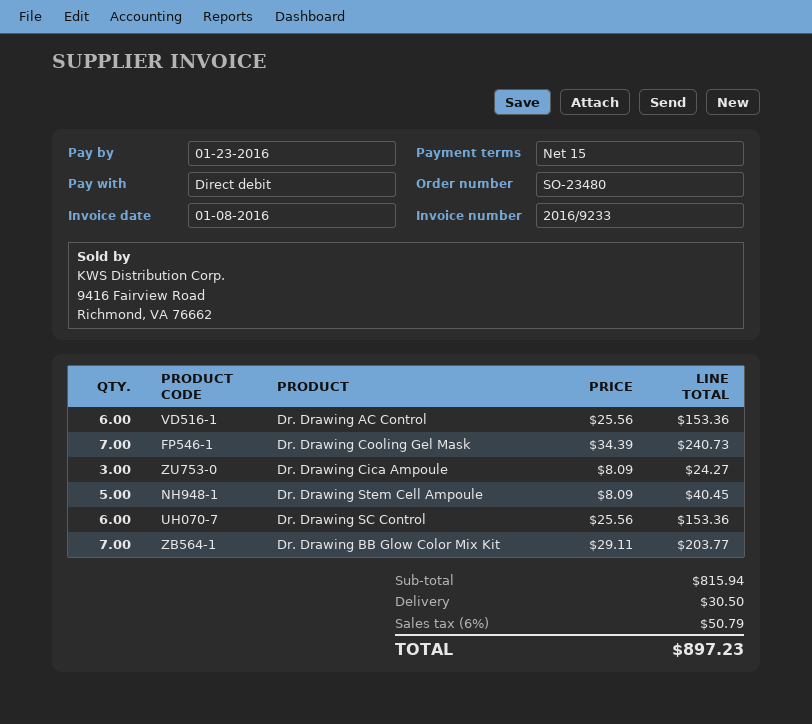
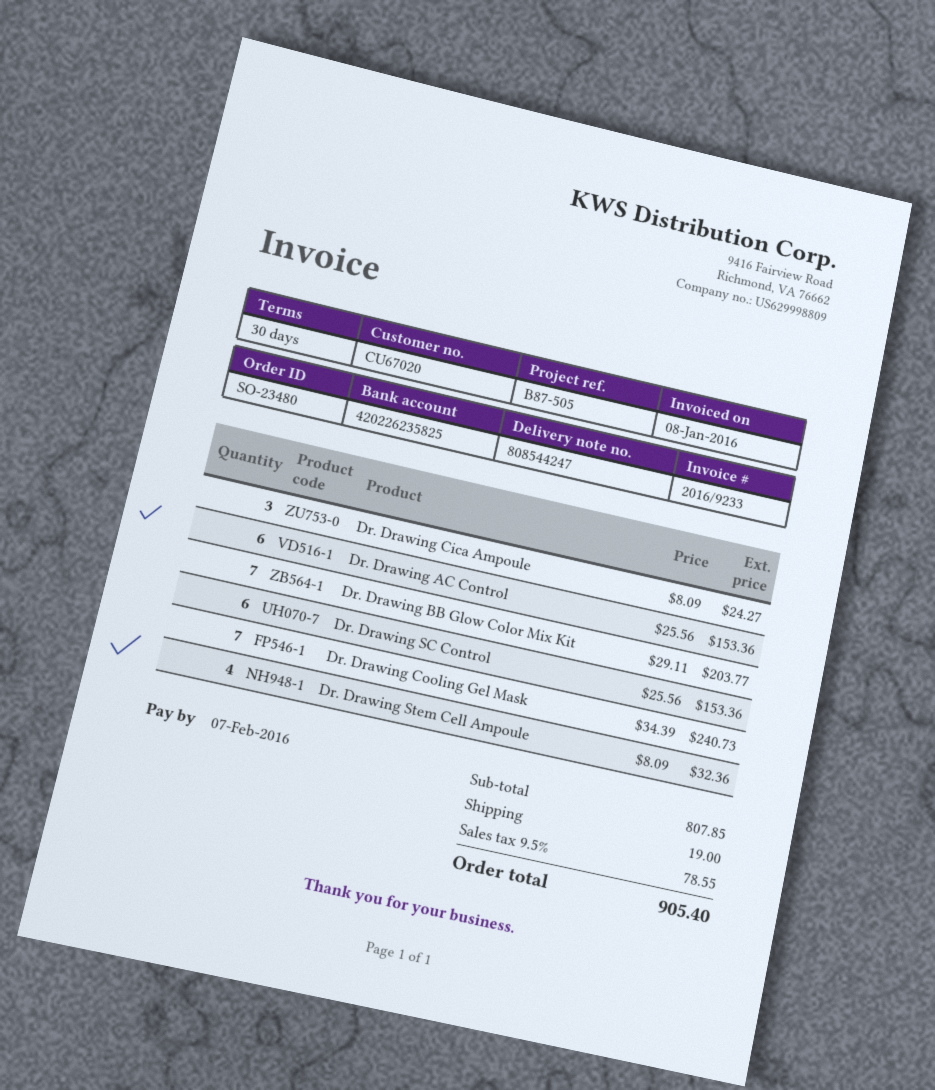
payment terms: 15 days -> 30 days
due date: 2016-01-23 -> 2016-02-07
Dr. Drawing Stem Cell Ampoule: 5 x 8.09 = 40.45 -> 4 x 8.09 = 32.36
subtotal: 815.94 -> 807.85
shipping: 30.50 -> 19.00
tax: 6% = 50.79 -> 9.5% = 78.55
total: 897.23 -> 905.40

